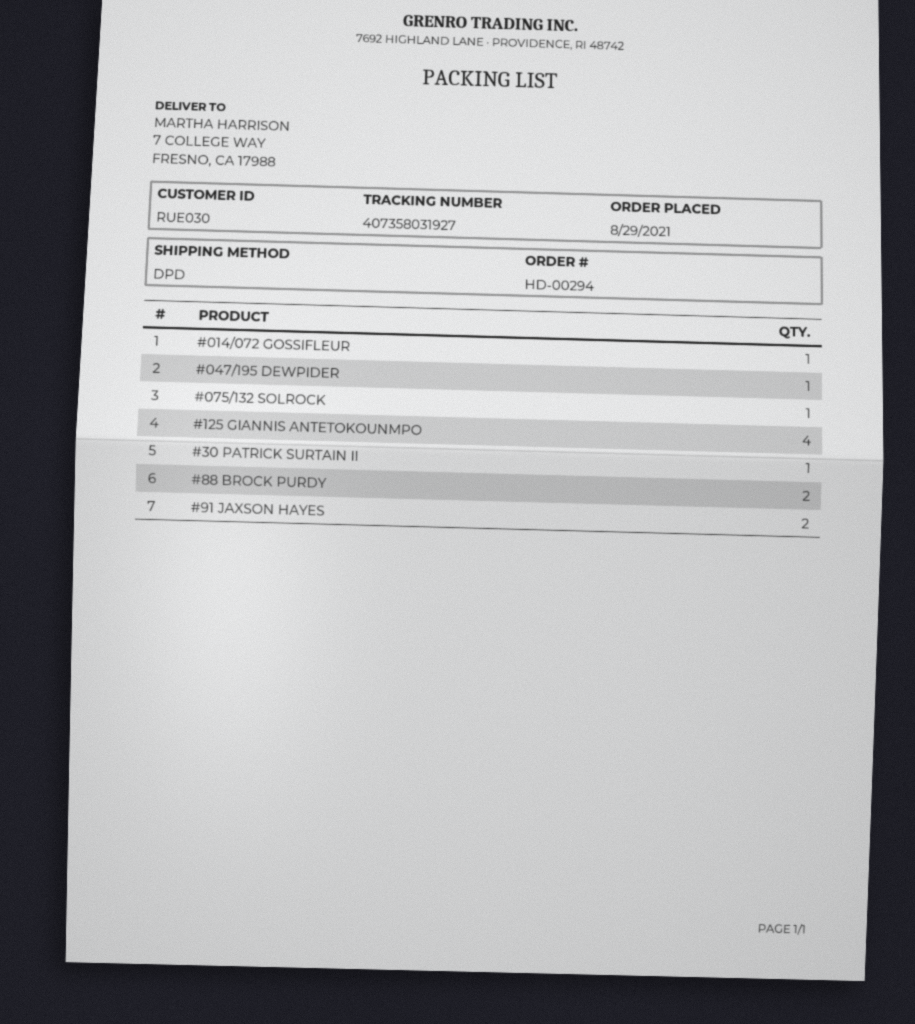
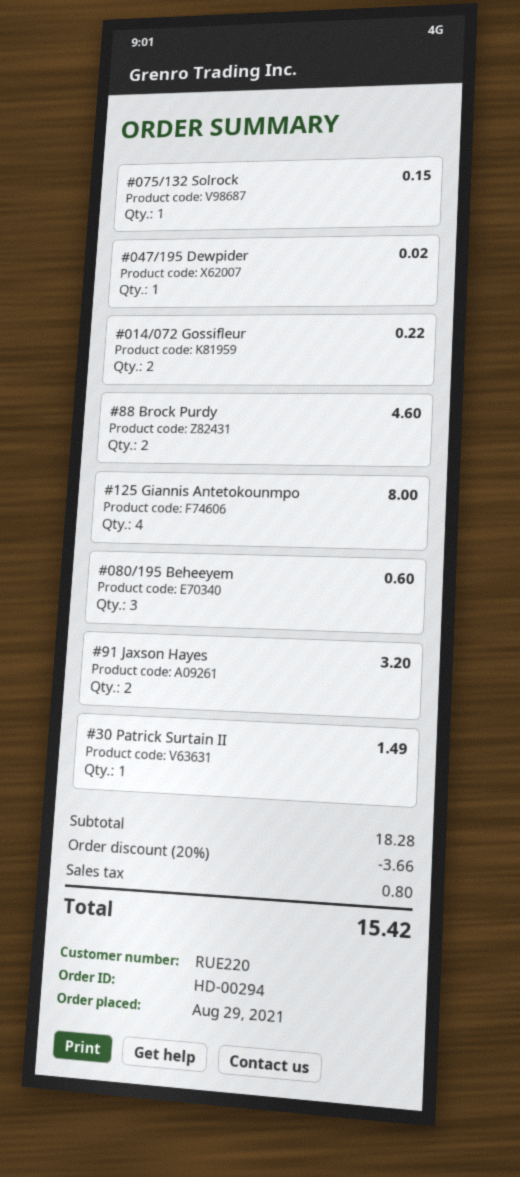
customer number: RUE030 -> RUE220
#014/072 GOSSIFLEUR: 1 -> 2
#080/195 Beheeyem: none -> 3

